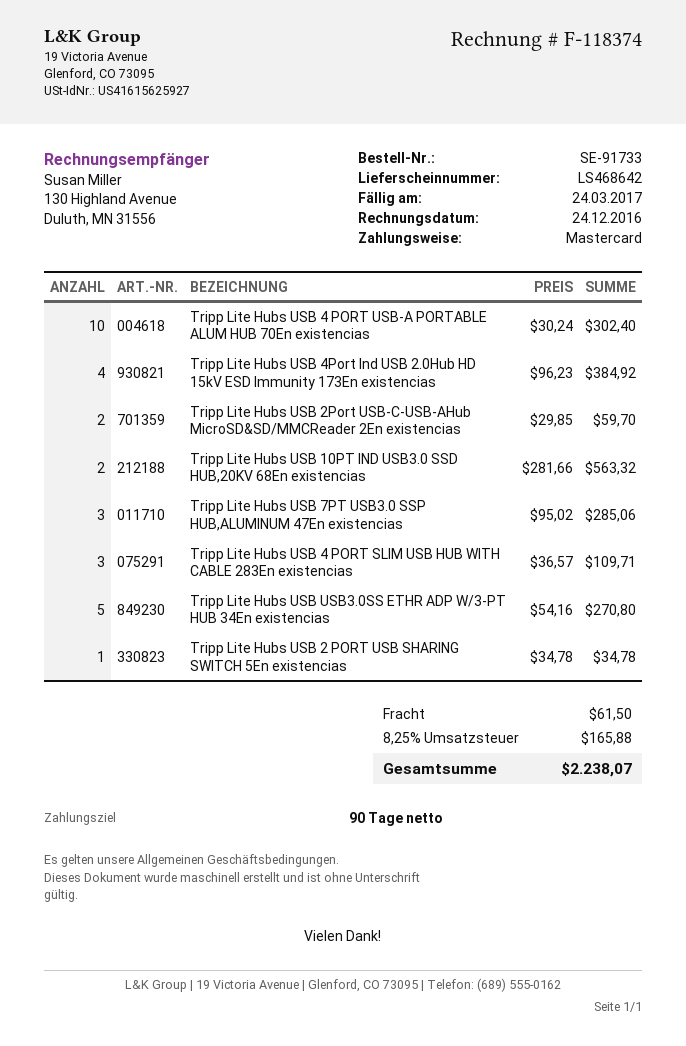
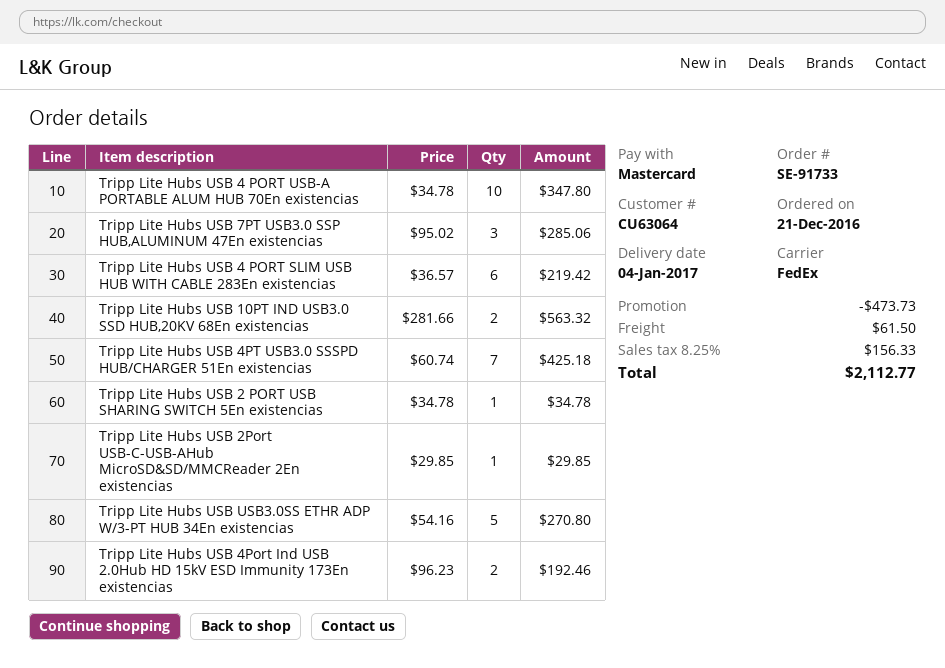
Tripp Lite Hubs USB 4 PORT USB-A PORTABLE ALUM HUB 70En existencias: 10 x 30.24 = 302.40 -> 10 x 34.78 = 347.80
Tripp Lite Hubs USB 4Port Ind USB 2.0Hub HD 15kV ESD Immunity 173En existencias: 4 x 96.23 = 384.92 -> 2 x 96.23 = 192.46
Tripp Lite Hubs USB 2Port USB-C-USB-AHub MicroSD&SD/MMCReader 2En existencias: 2 x 29.85 = 59.70 -> 1 x 29.85 = 29.85
Tripp Lite Hubs USB 4 PORT SLIM USB HUB WITH CABLE 283En existencias: 3 x 36.57 = 109.71 -> 6 x 36.57 = 219.42
Tripp Lite Hubs USB 4PT USB3.0 SSSPD HUB/CHARGER 51En existencias: none -> 7 x 60.74 = 425.18
discount: none -> 473.73
tax: 8.25% = 165.88 -> 8.25% = 156.33
total: 2238.07 -> 2112.77

